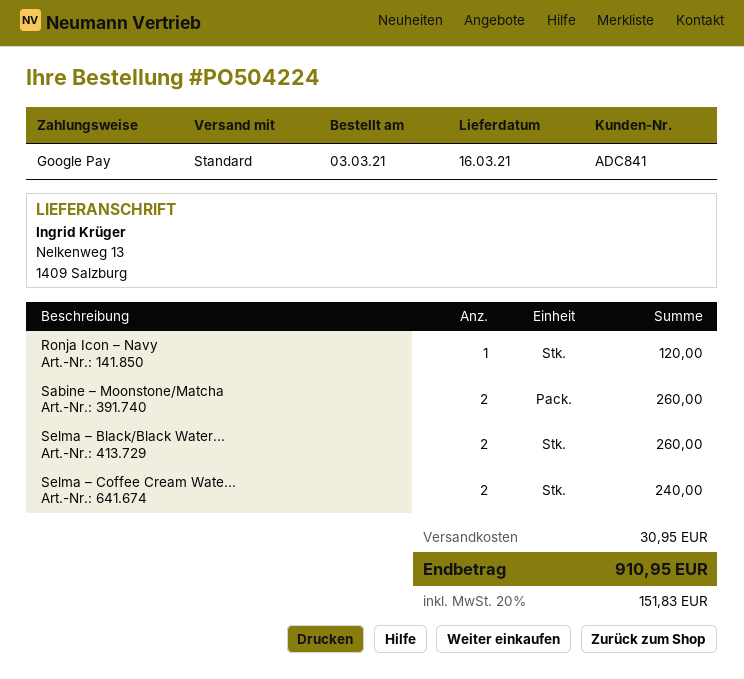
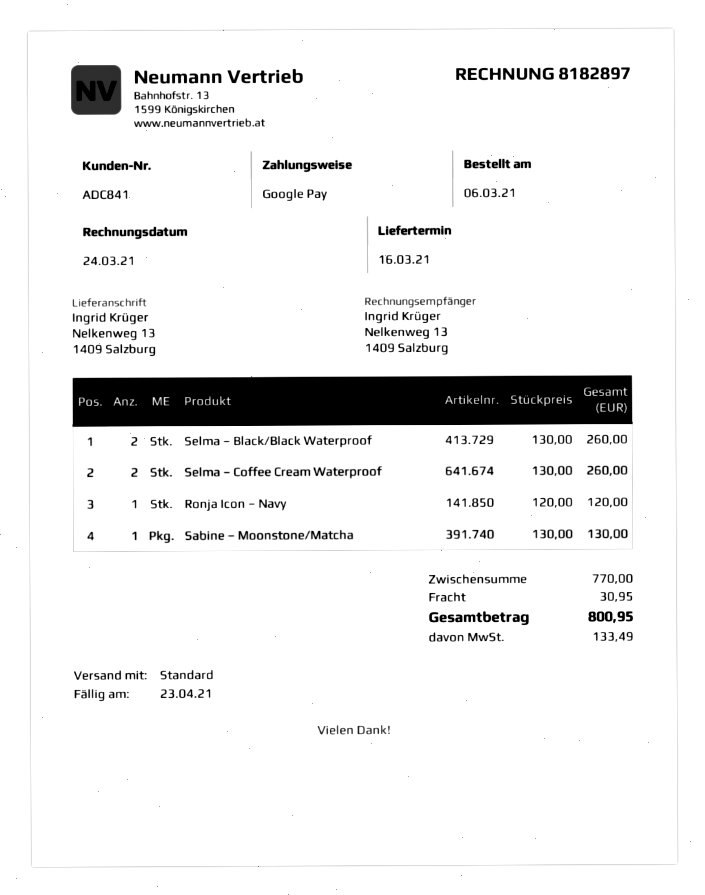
order date: 2021-03-03 -> 2021-03-06
Sabine – Moonstone/Matcha: 2 for 260.00 -> 1 for 130.00
Selma – Coffee Cream Wate...: 2 for 240.00 -> 2 for 260.00
tax: 151.83 -> 133.49
total: 910.95 -> 800.95

